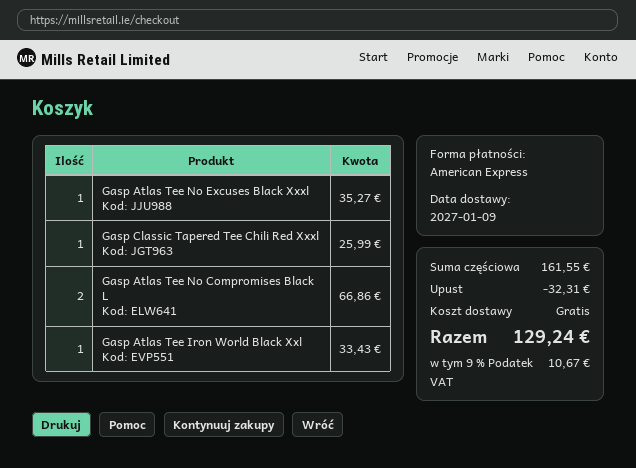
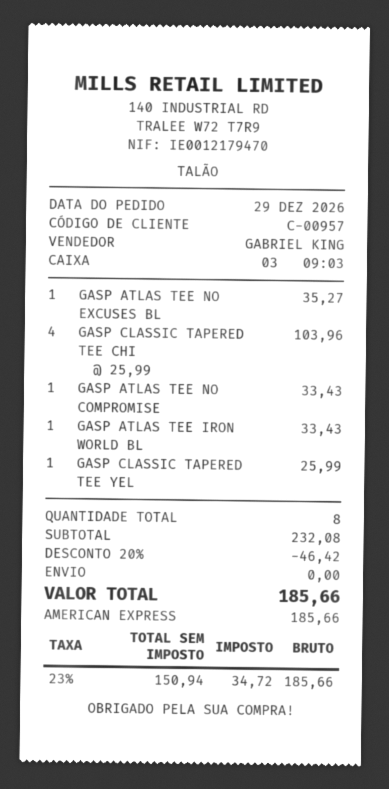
Gasp Classic Tapered Tee Chili Red Xxxl: 1 for 25.99 -> 4 for 103.96
Gasp Atlas Tee No Compromises Black L: 2 for 66.86 -> 1 for 33.43
GASP CLASSIC TAPERED TEE YEL: none -> 1 for 25.99
subtotal: 161.55 -> 232.08
discount: 32.31 -> 46.42
tax: 9% = 10.67 -> 23% = 34.72
total: 129.24 -> 185.66

